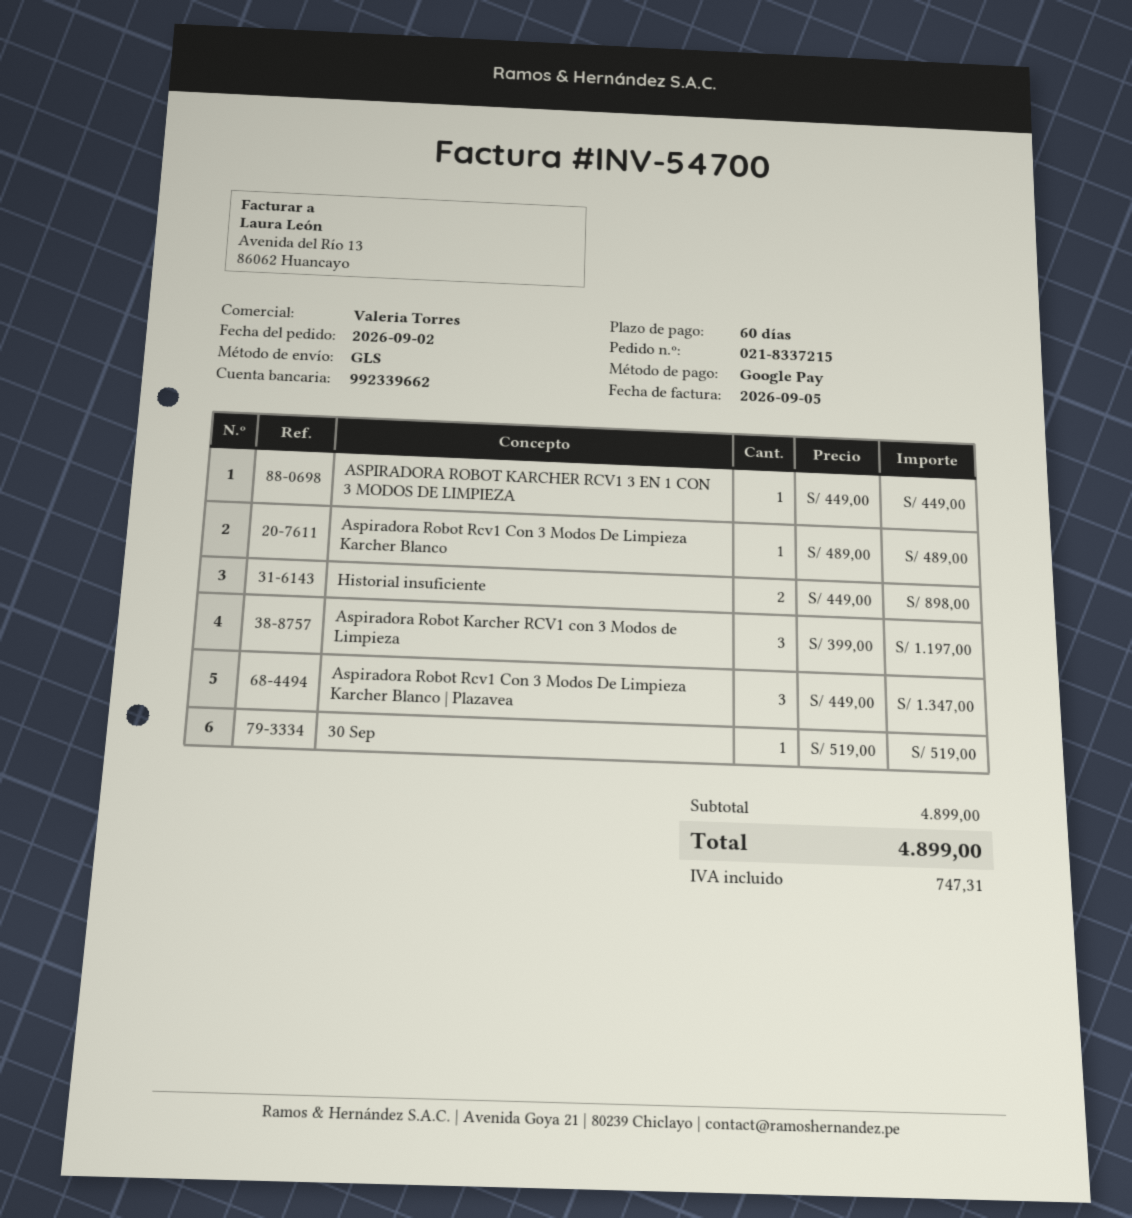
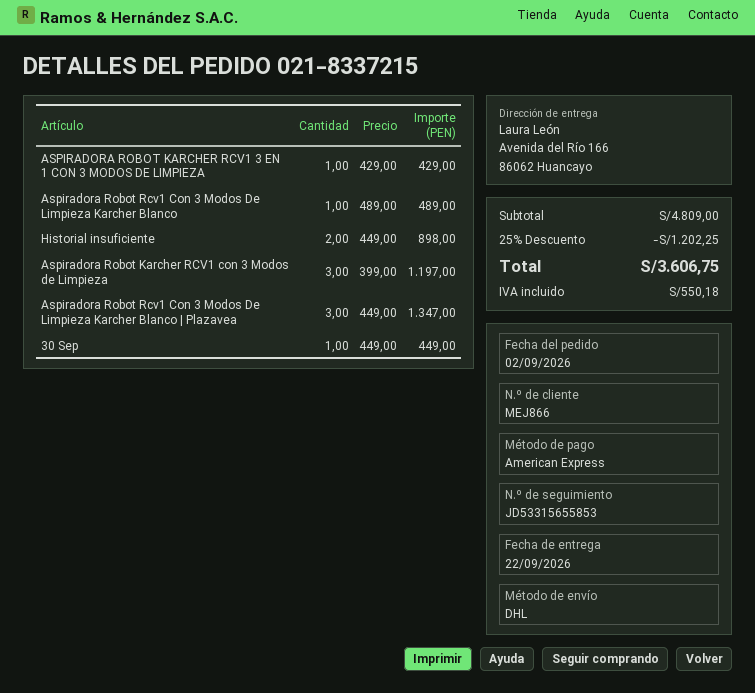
payment method: Google Pay -> American Express
shipping method: GLS -> DHL
ASPIRADORA ROBOT KARCHER RCV1 3 EN 1 CON 3 MODOS DE LIMPIEZA: 1 x 449.00 = 449.00 -> 1 x 429.00 = 429.00
30 Sep: 1 x 519.00 = 519.00 -> 1 x 449.00 = 449.00
subtotal: 4899.00 -> 4809.00
discount: none -> 25% = 1202.25
tax: 747.31 -> 550.18
total: 4899.00 -> 3606.75

